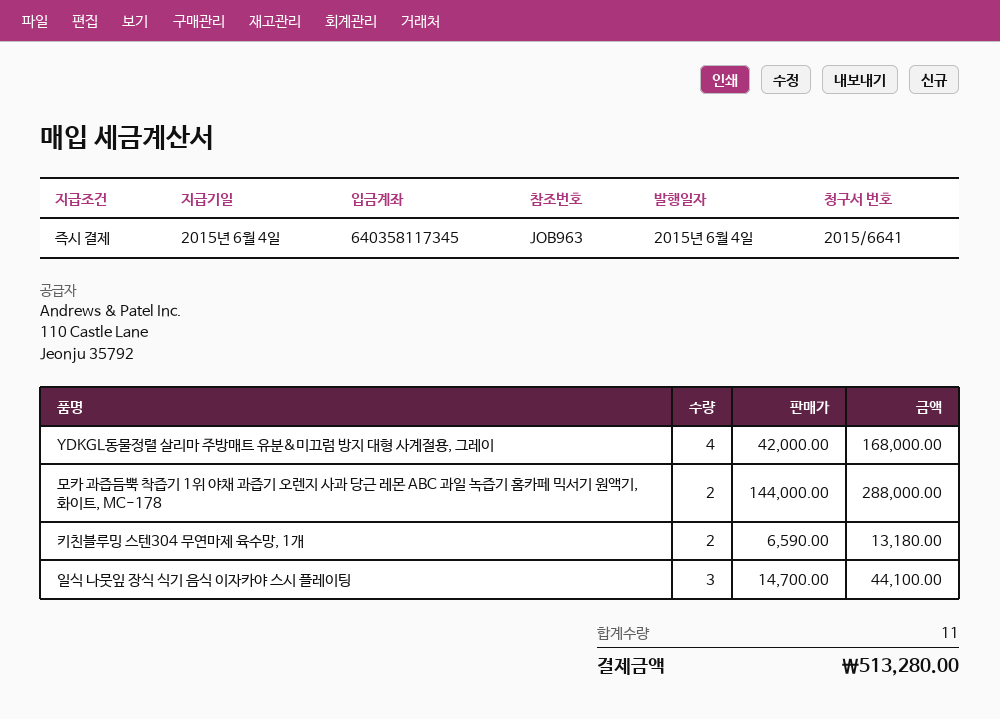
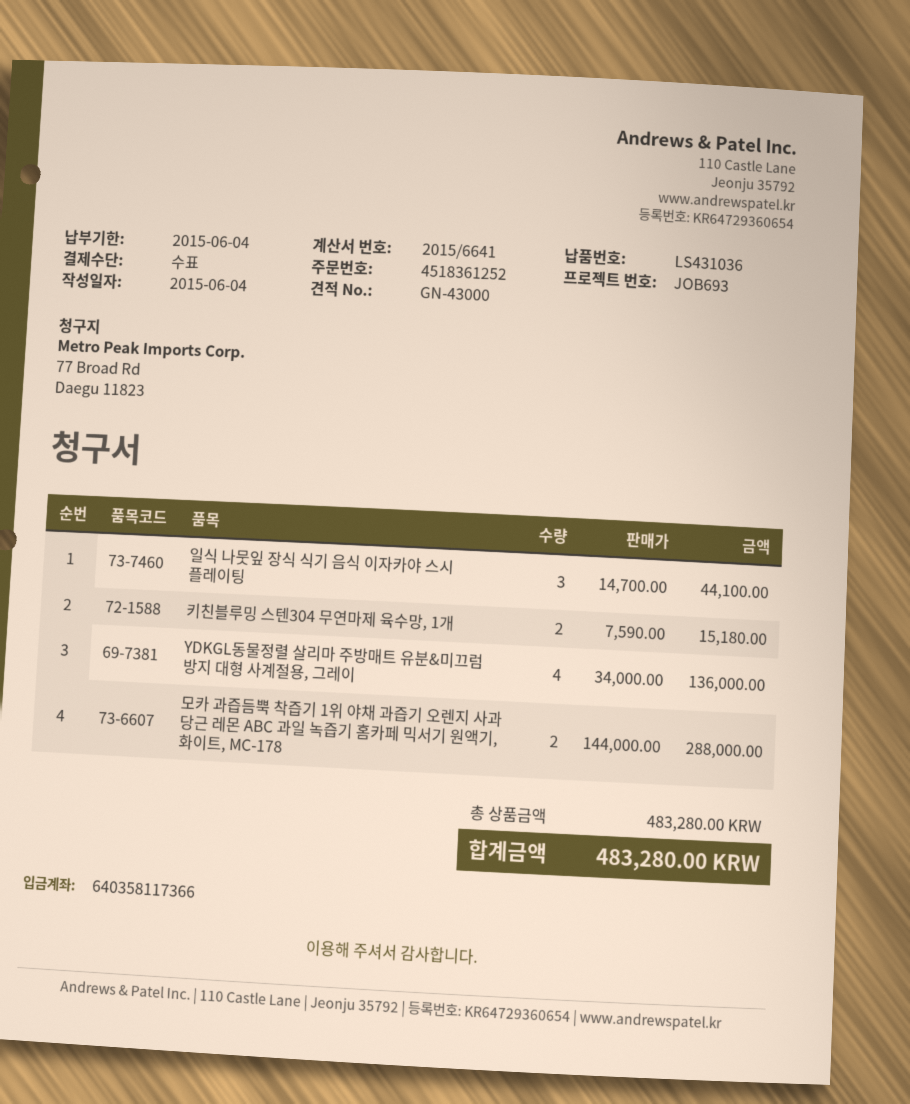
reference: JOB963 -> JOB693
bank account: 640358117345 -> 640358117366
YDKGL동물정렬 살리마 주방매트 유분&미끄럼 방지 대형 사계절용, 그레이: 4 x 42000.00 = 168000.00 -> 4 x 34000.00 = 136000.00
키친블루밍 스텐304 무연마제 육수망, 1개: 2 x 6590.00 = 13180.00 -> 2 x 7590.00 = 15180.00
total: 513280.00 -> 483280.00

